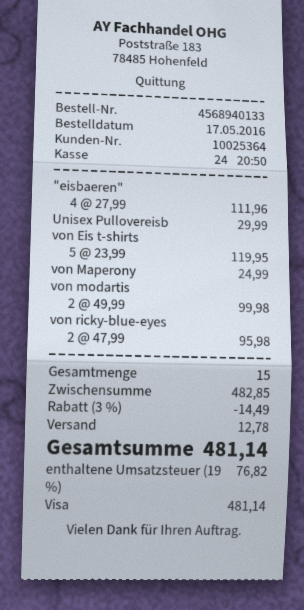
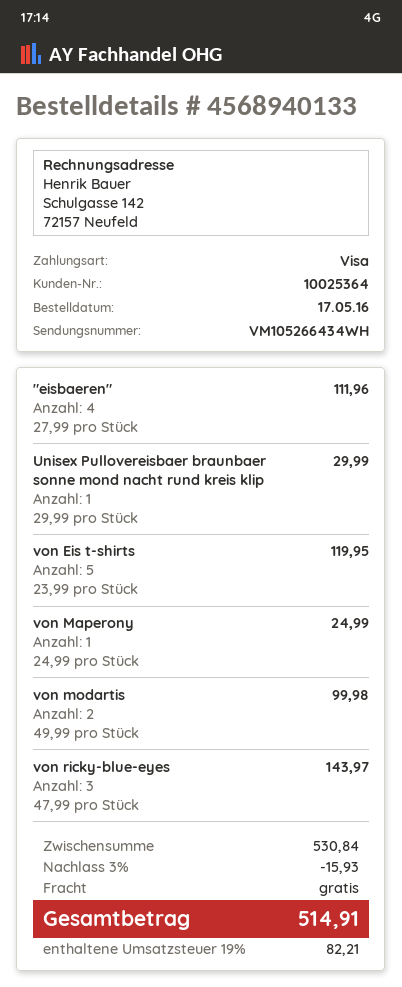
von ricky-blue-eyes: 2 x 47.99 = 95.98 -> 3 x 47.99 = 143.97
subtotal: 482.85 -> 530.84
discount: 3% = 14.49 -> 3% = 15.93
shipping: 12.78 -> 0.00
tax: 19% = 76.82 -> 19% = 82.21
total: 481.14 -> 514.91

